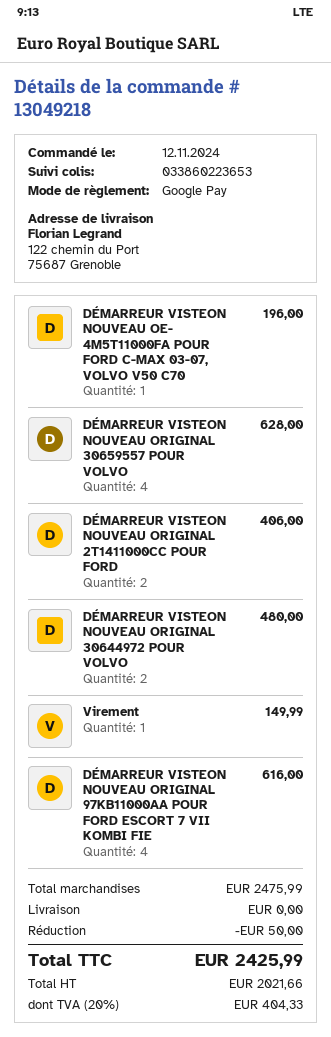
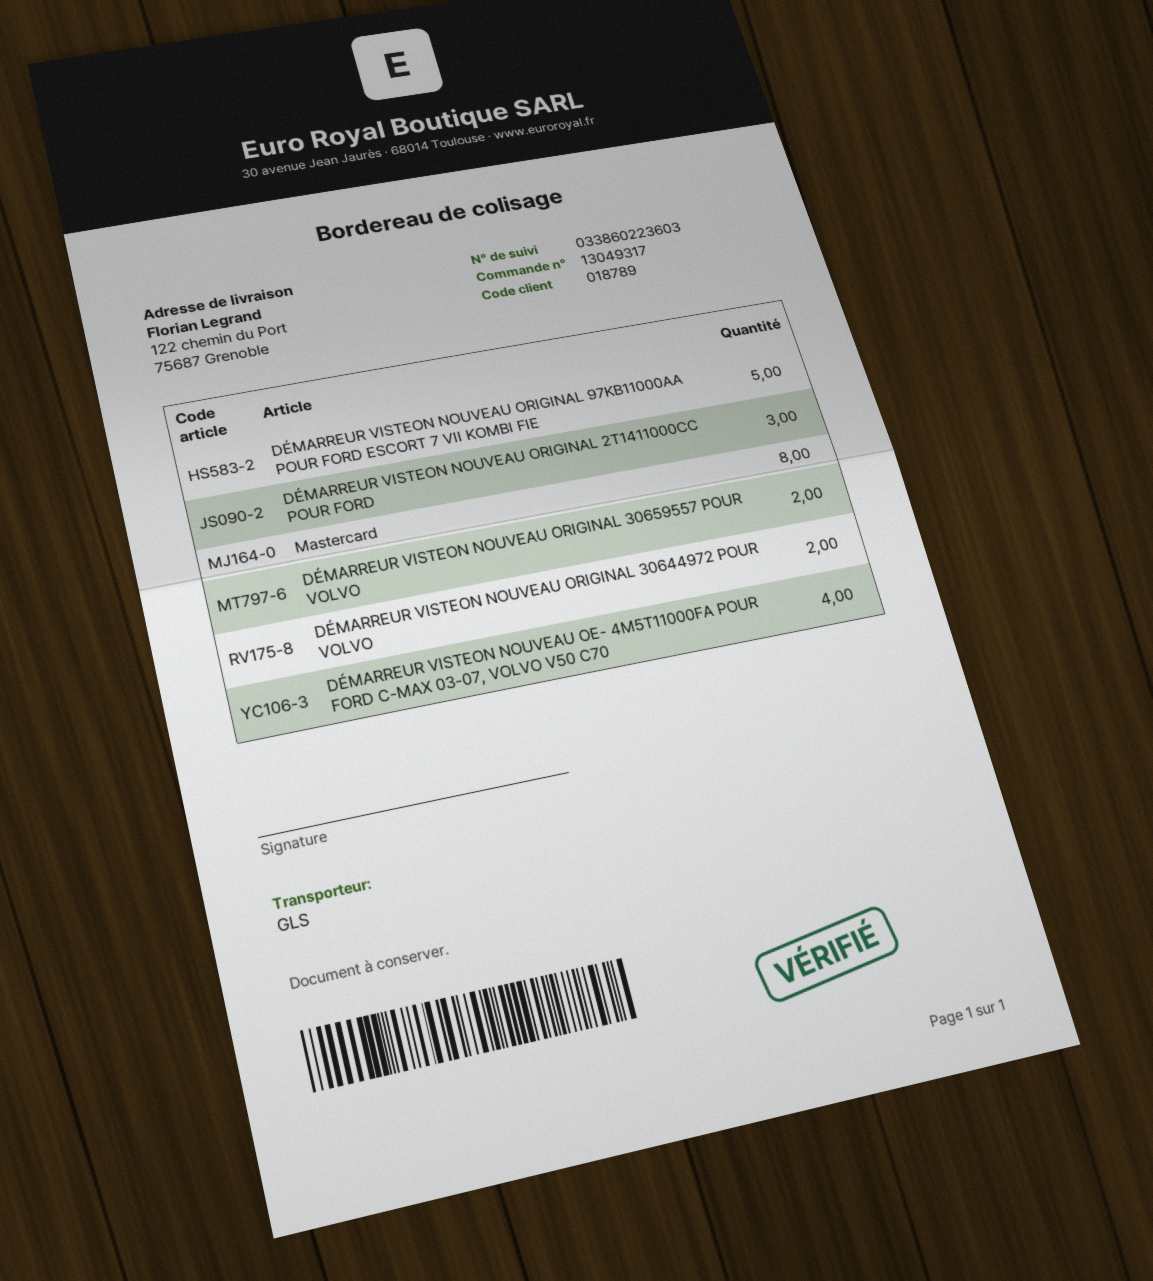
order number: 13049218 -> 13049317
tracking number: 033860223653 -> 033860223603
DÉMARREUR VISTEON NOUVEAU OE- 4M5T11000FA POUR FORD C-MAX 03-07, VOLVO V50 C70: 1 -> 4
DÉMARREUR VISTEON NOUVEAU ORIGINAL 30659557 POUR VOLVO: 4 -> 2
DÉMARREUR VISTEON NOUVEAU ORIGINAL 2T1411000CC POUR FORD: 2 -> 3
Virement: 1 -> none
DÉMARREUR VISTEON NOUVEAU ORIGINAL 97KB11000AA POUR FORD ESCORT 7 VII KOMBI FIE: 4 -> 5
Mastercard: none -> 8

